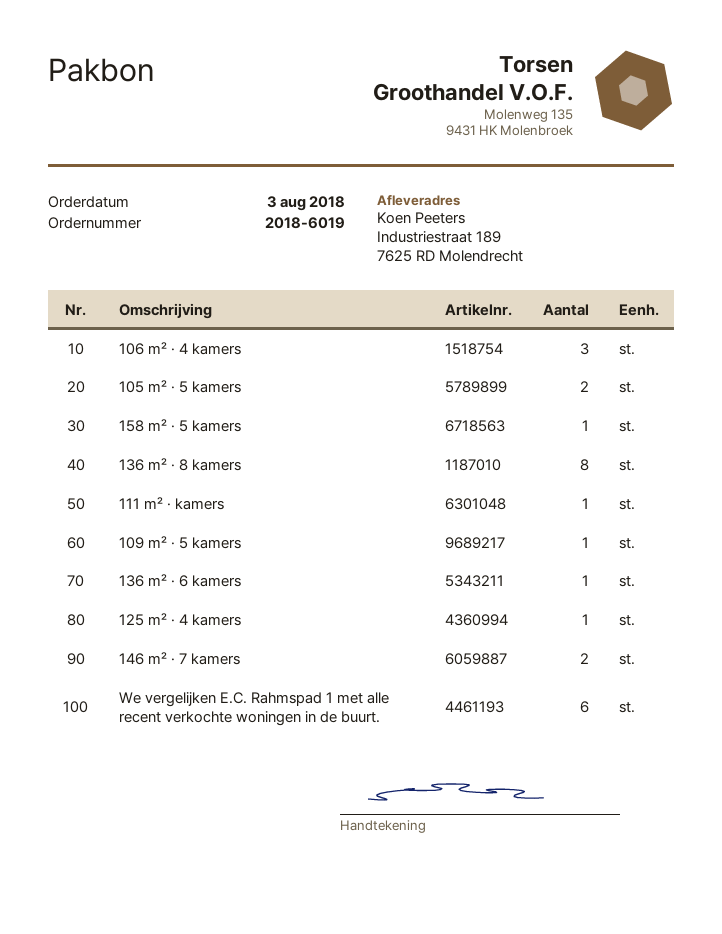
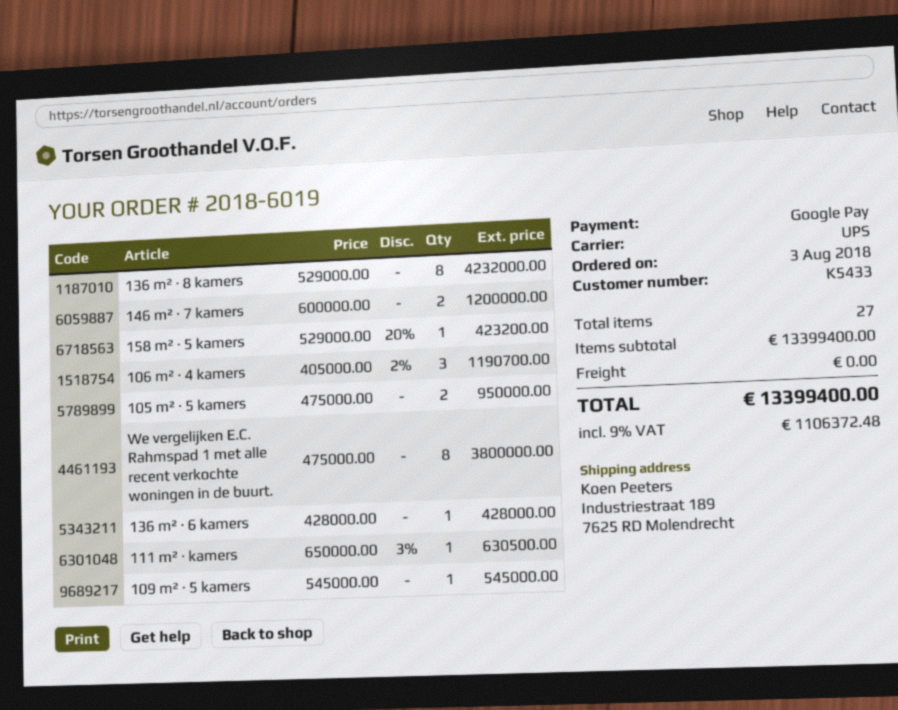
125 m² · 4 kamers: 1 -> none
We vergelijken E.C. Rahmspad 1 met alle recent verkochte woningen in de buurt.: 6 -> 8

